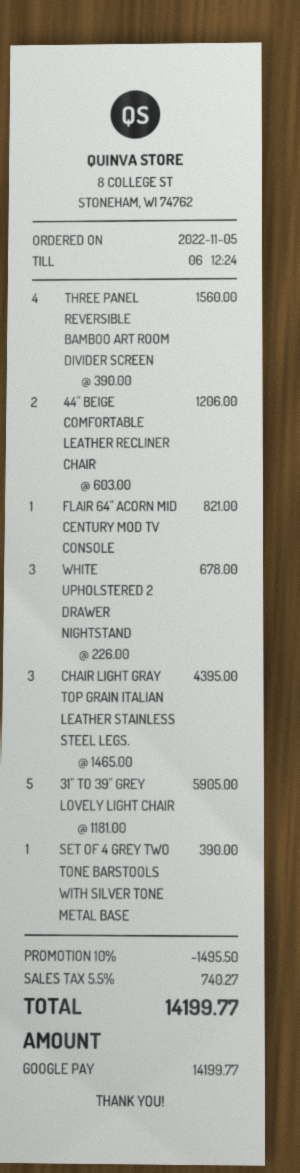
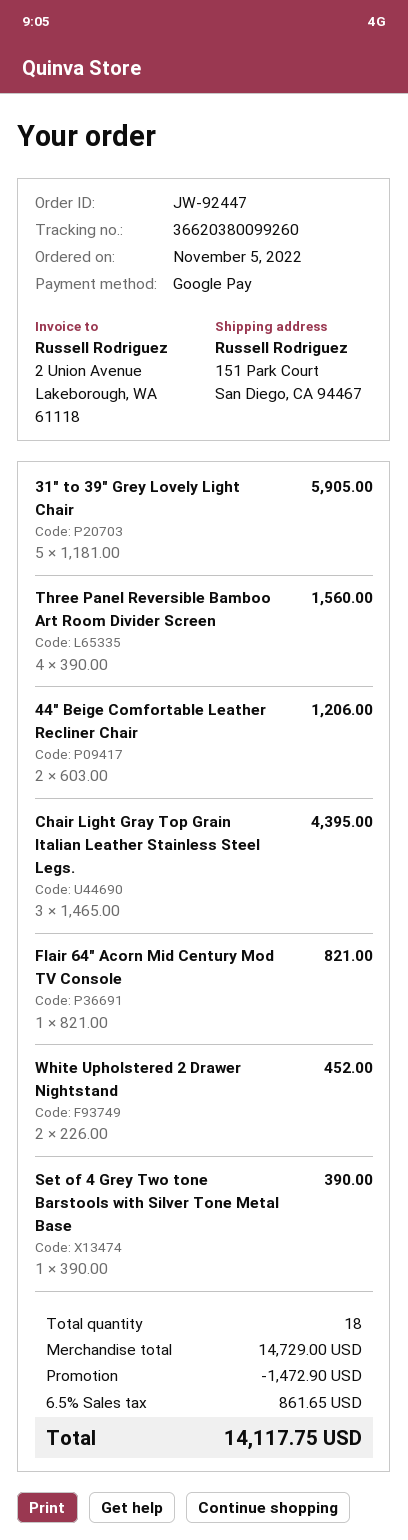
WHITE UPHOLSTERED 2 DRAWER NIGHTSTAND: 3 x 226.00 = 678.00 -> 2 x 226.00 = 452.00
discount: 1495.50 -> 1472.90
tax: 5.5% = 740.27 -> 6.5% = 861.65
total: 14199.77 -> 14117.75

